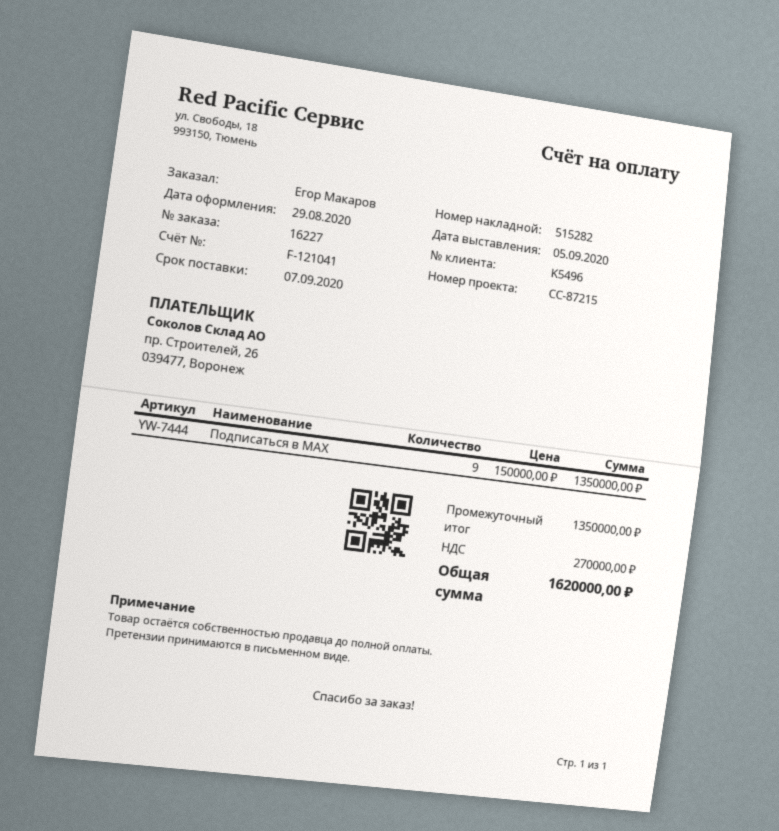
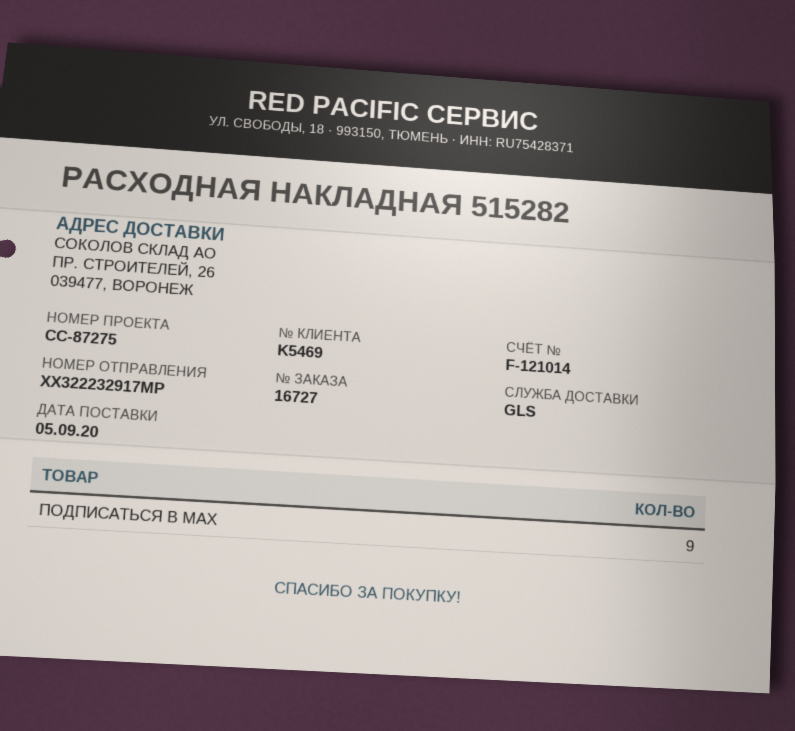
order number: 16227 -> 16727
delivery date: 2020-09-07 -> 2020-09-05
invoice number: F-121041 -> F-121014
customer number: K5496 -> K5469
reference: CC-87215 -> CC-87275

